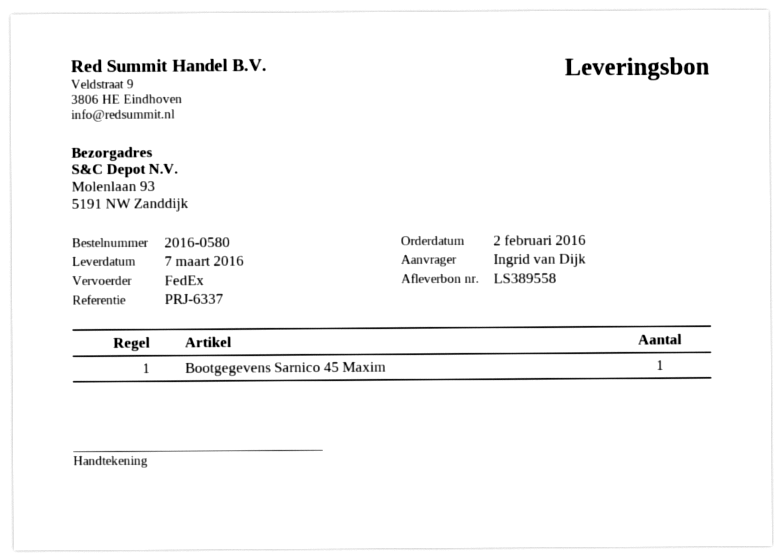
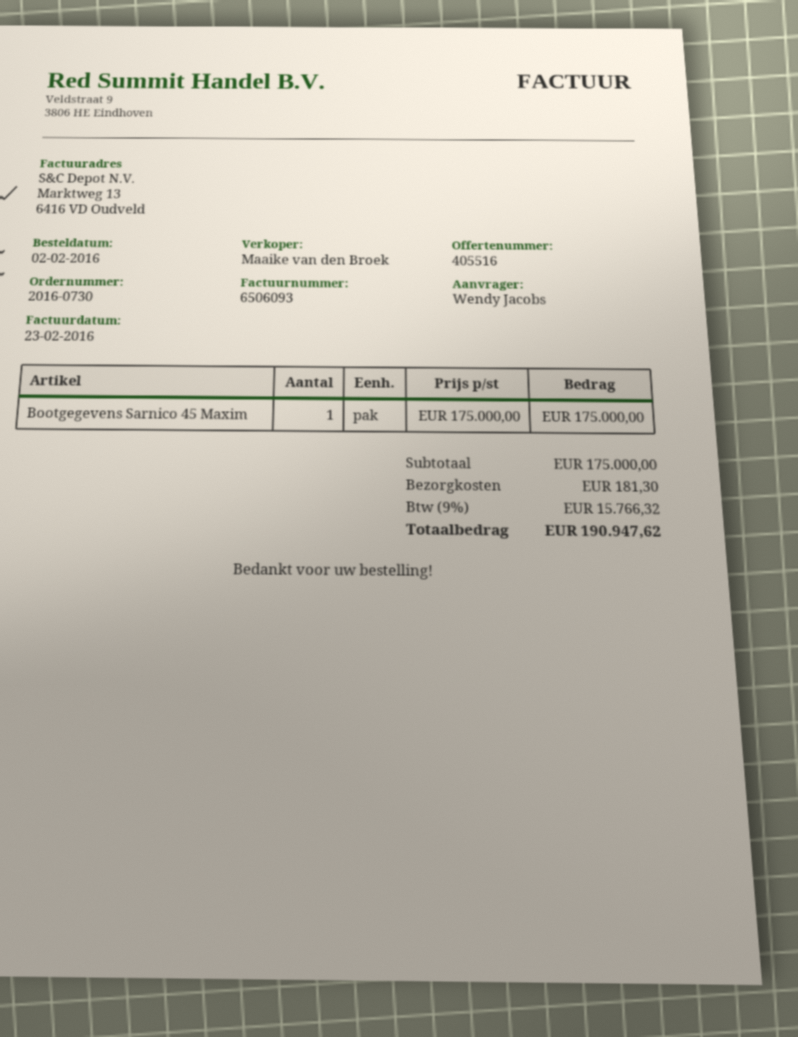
order number: 2016-0580 -> 2016-0730
ordered by: Ingrid van Dijk -> Wendy Jacobs

